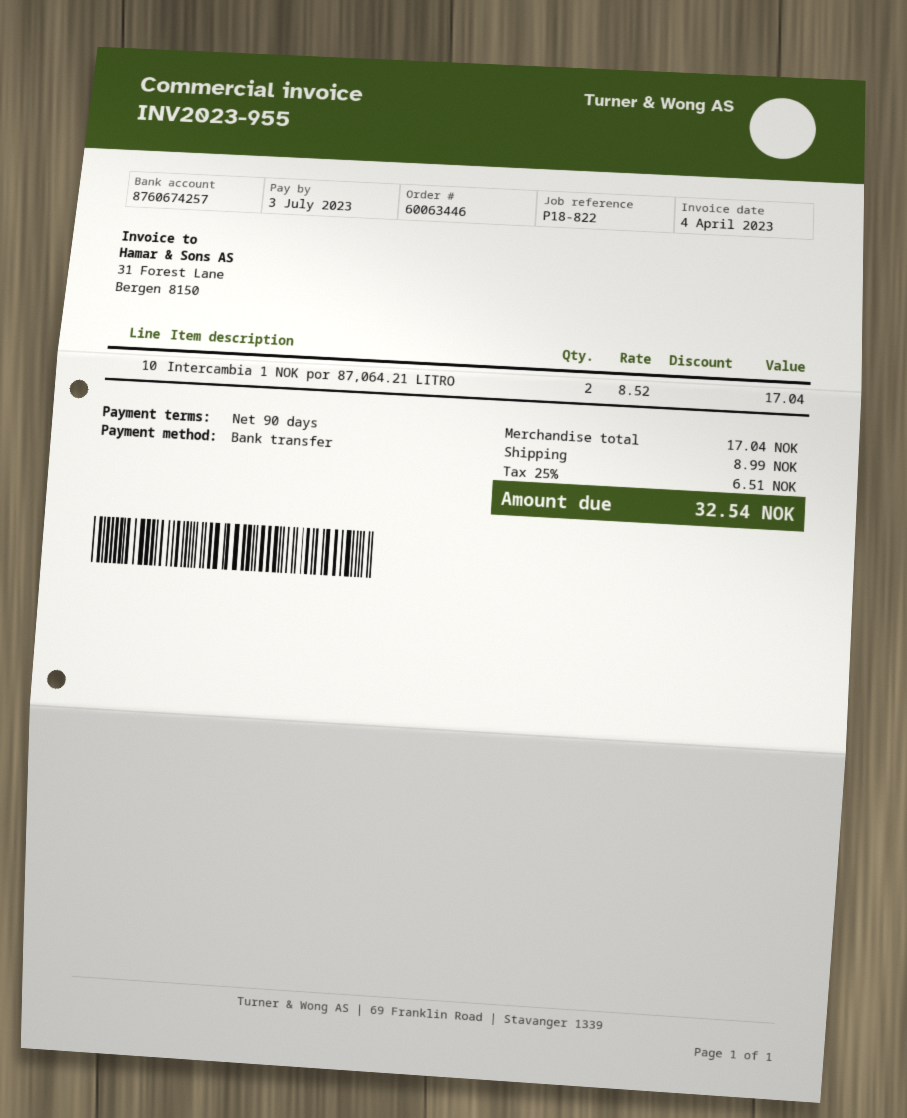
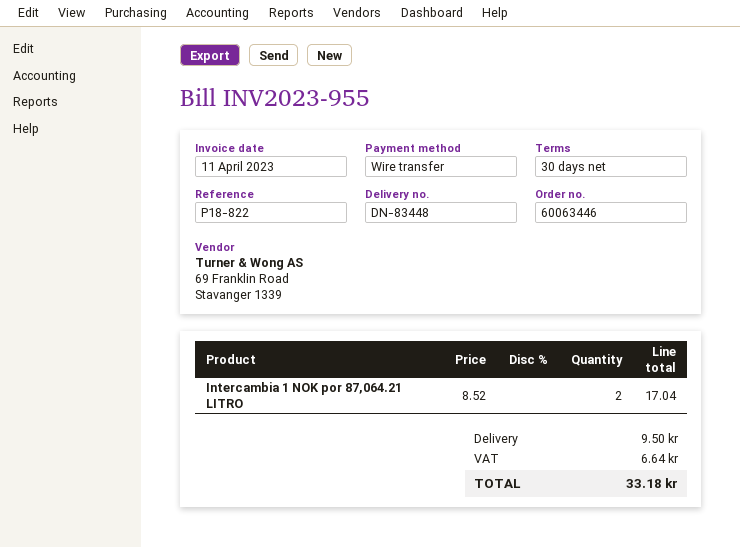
invoice date: 2023-04-04 -> 2023-04-11
payment terms: 90 days -> 30 days
shipping: 8.99 -> 9.50
tax: 6.51 -> 6.64
total: 32.54 -> 33.18

